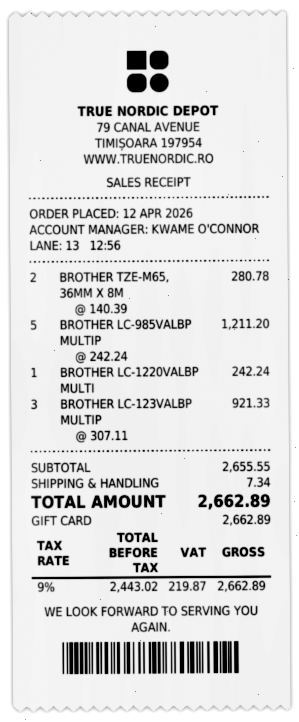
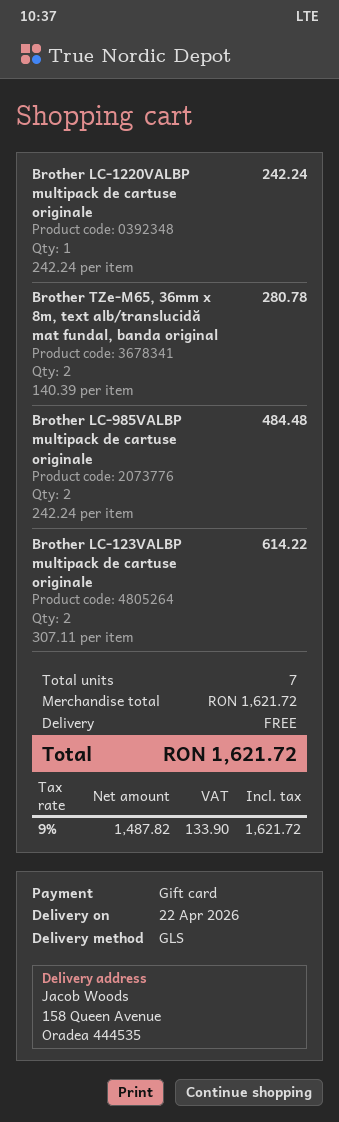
BROTHER LC-985VALBP MULTIP: 5 x 242.24 = 1211.20 -> 2 x 242.24 = 484.48
BROTHER LC-123VALBP MULTIP: 3 x 307.11 = 921.33 -> 2 x 307.11 = 614.22
subtotal: 2655.55 -> 1621.72
shipping: 7.34 -> 0.00
net: 2443.02 -> 1487.82
tax: 9% = 219.87 -> 9% = 133.90
total: 2662.89 -> 1621.72

